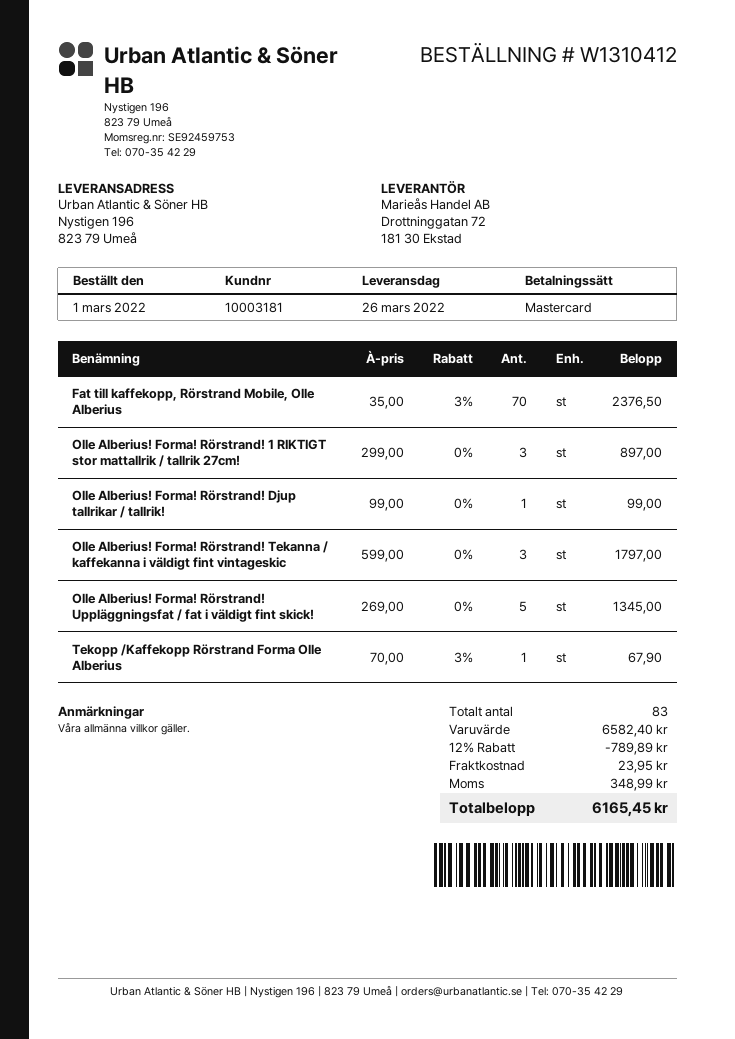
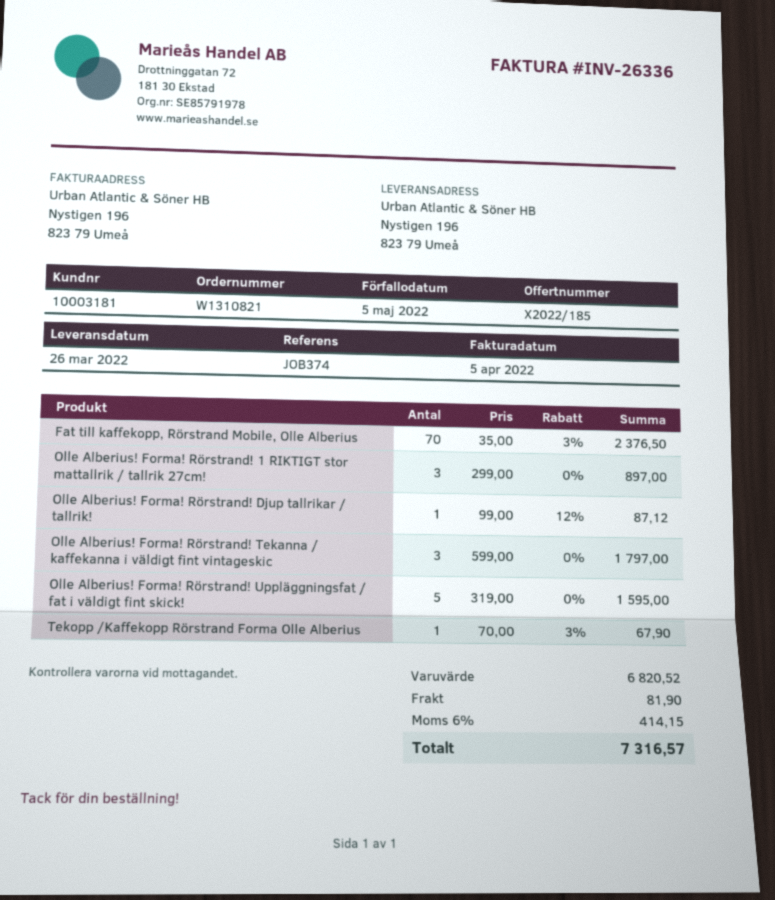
order number: W1310412 -> W1310821
Olle Alberius! Forma! Rörstrand! Djup tallrikar / tallrik!: 1 x 99.00 = 99.00 -> 1 x 99.00 - 12% = 87.12
Olle Alberius! Forma! Rörstrand! Uppläggningsfat / fat i väldigt fint skick!: 5 x 269.00 = 1345.00 -> 5 x 319.00 = 1595.00
subtotal: 6582.40 -> 6820.52
discount: 12% = 789.89 -> none
shipping: 23.95 -> 81.90
tax: 348.99 -> 414.15
total: 6165.45 -> 7316.57

